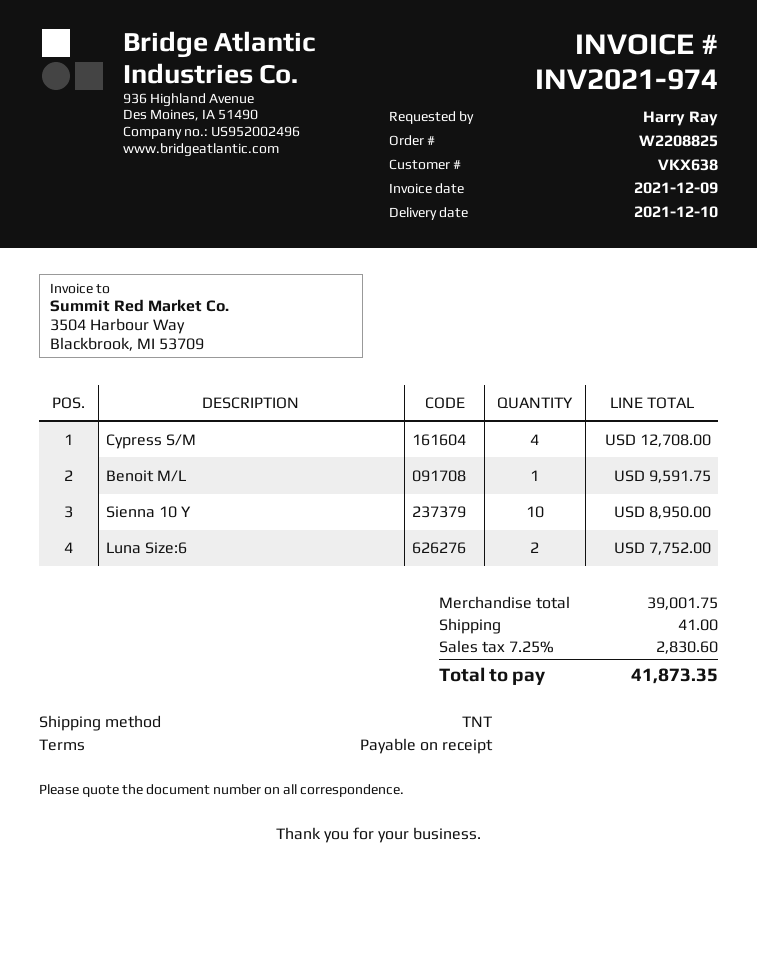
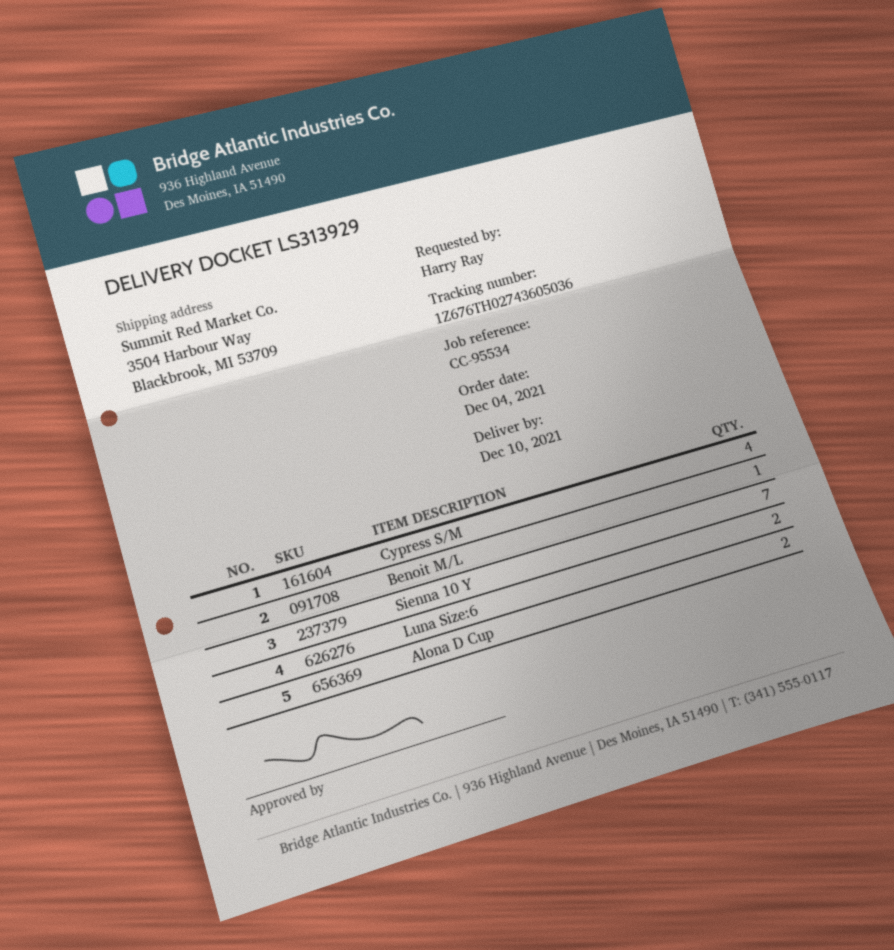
Sienna 10 Y: 10 -> 7
Alona D Cup: none -> 2

